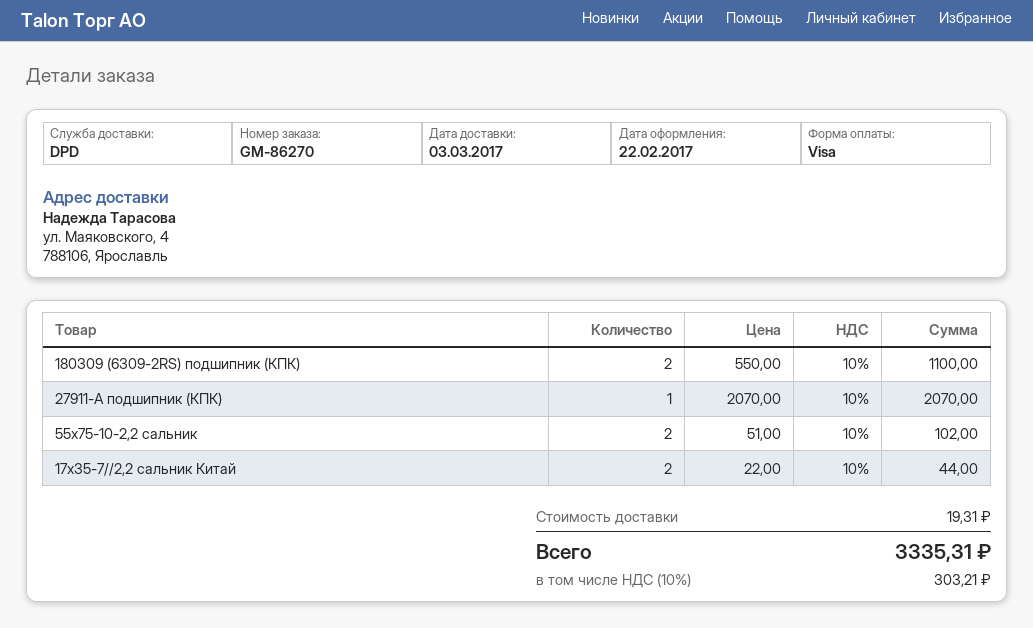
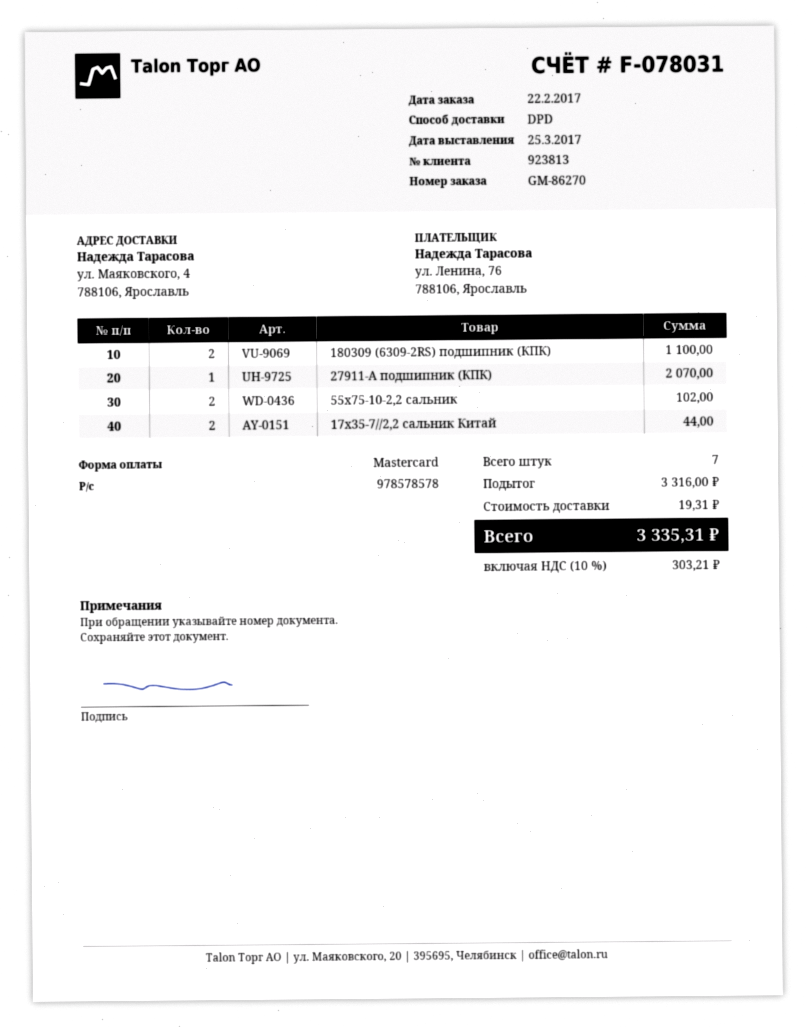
payment method: Visa -> Mastercard

